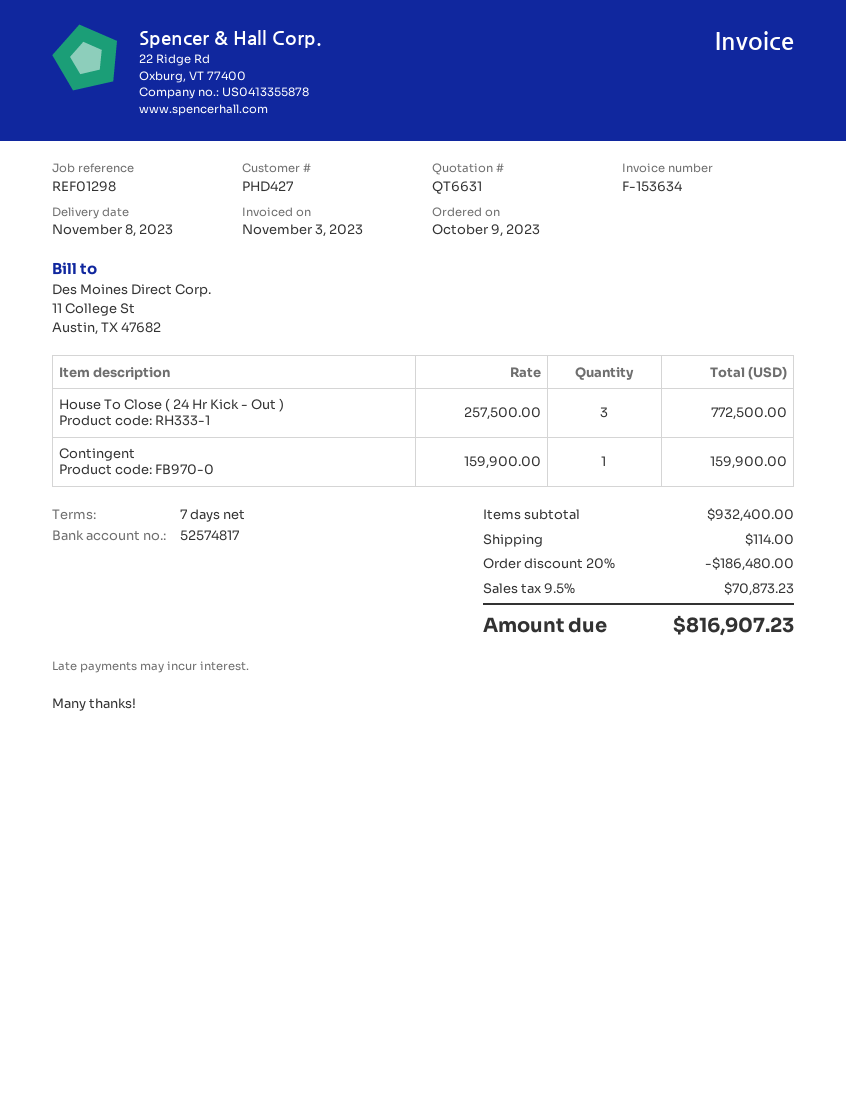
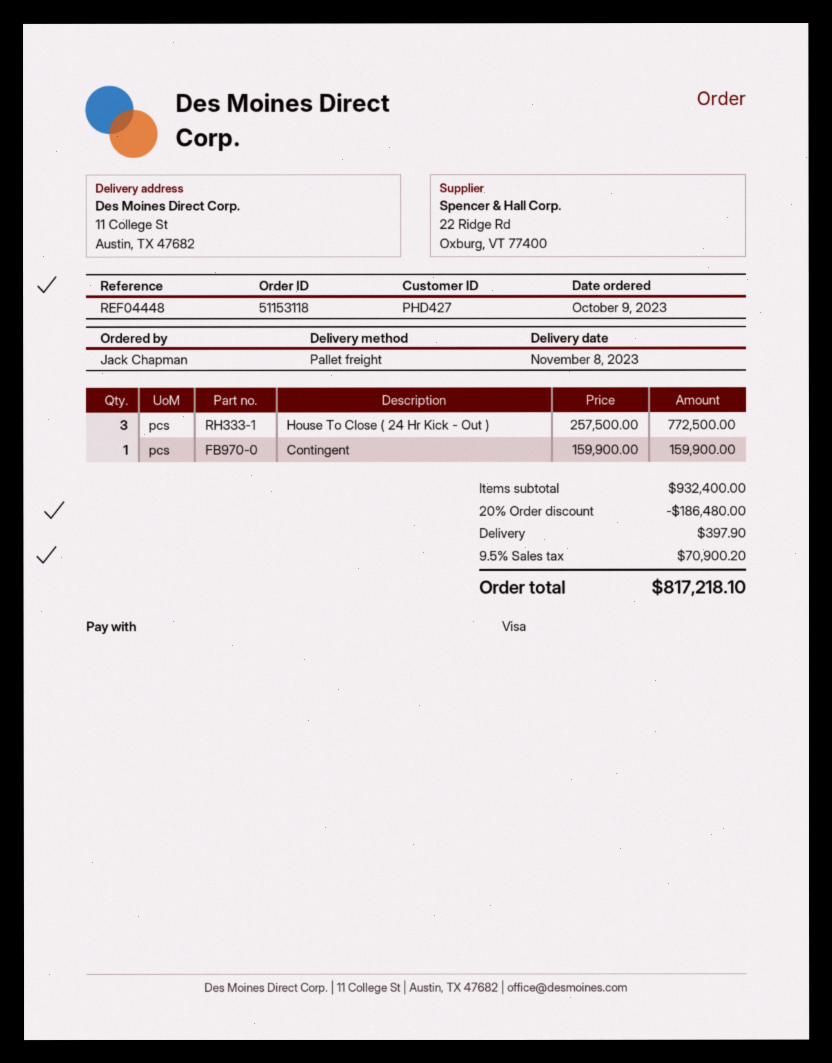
reference: REF01298 -> REF04448
shipping: 114.00 -> 397.90
tax: 9.5% = 70873.23 -> 9.5% = 70900.20
total: 816907.23 -> 817218.10

